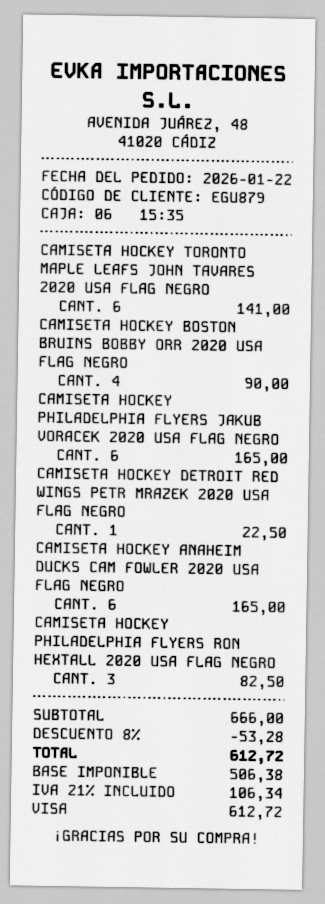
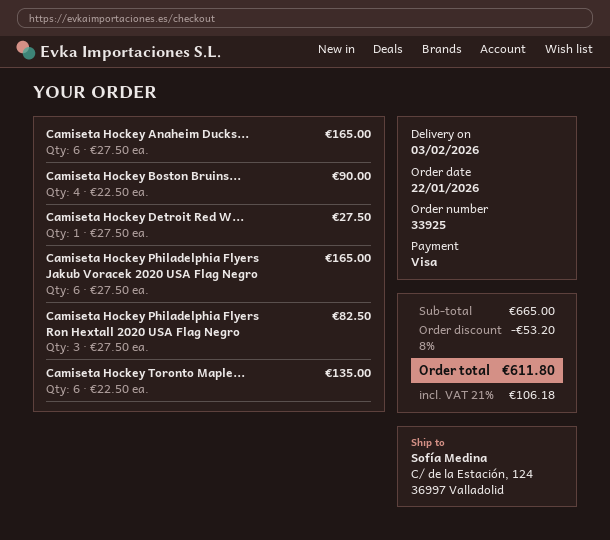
CAMISETA HOCKEY TORONTO MAPLE LEAFS JOHN TAVARES 2020 USA FLAG NEGRO: 6 for 141.00 -> 6 for 135.00
CAMISETA HOCKEY DETROIT RED WINGS PETR MRAZEK 2020 USA FLAG NEGRO: 1 for 22.50 -> 1 for 27.50
subtotal: 666.00 -> 665.00
discount: 8% = 53.28 -> 8% = 53.20
tax: 21% = 106.34 -> 21% = 106.18
total: 612.72 -> 611.80

